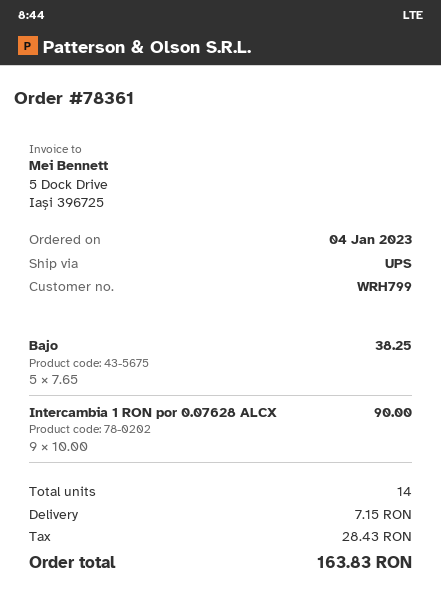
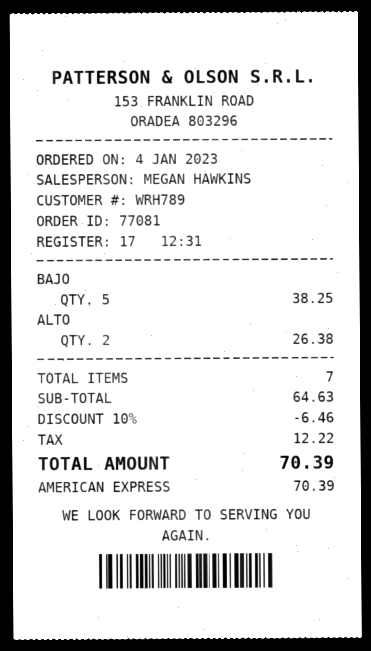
order number: 78361 -> 77081
customer number: WRH799 -> WRH789
Intercambia 1 RON por 0.07628 ALCX: 9 for 90.00 -> none
ALTO: none -> 2 for 26.38
total quantity: 14 -> 7
discount: none -> 10% = 6.46
shipping: 7.15 -> none
tax: 28.43 -> 12.22
total: 163.83 -> 70.39

